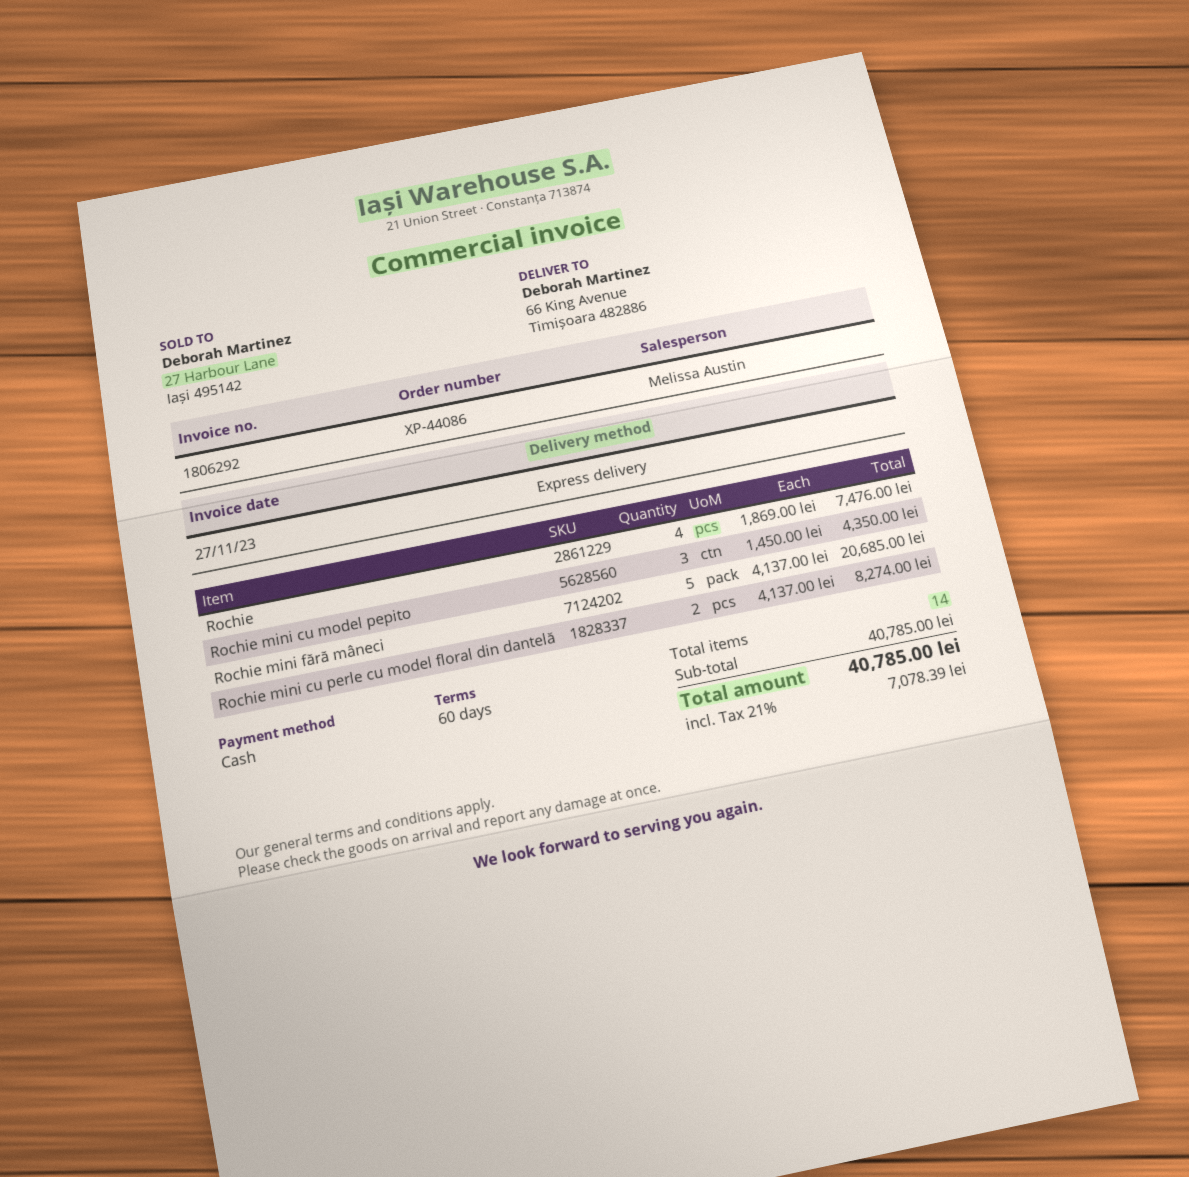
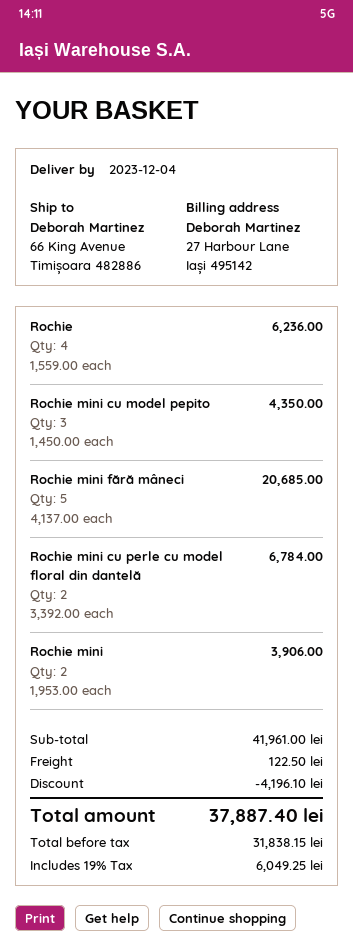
Rochie: 4 x 1869.00 = 7476.00 -> 4 x 1559.00 = 6236.00
Rochie mini cu perle cu model floral din dantelă: 2 x 4137.00 = 8274.00 -> 2 x 3392.00 = 6784.00
Rochie mini: none -> 2 x 1953.00 = 3906.00
subtotal: 40785.00 -> 41961.00
discount: none -> 4196.10
shipping: none -> 122.50
tax: 21% = 7078.39 -> 19% = 6049.25
total: 40785.00 -> 37887.40

